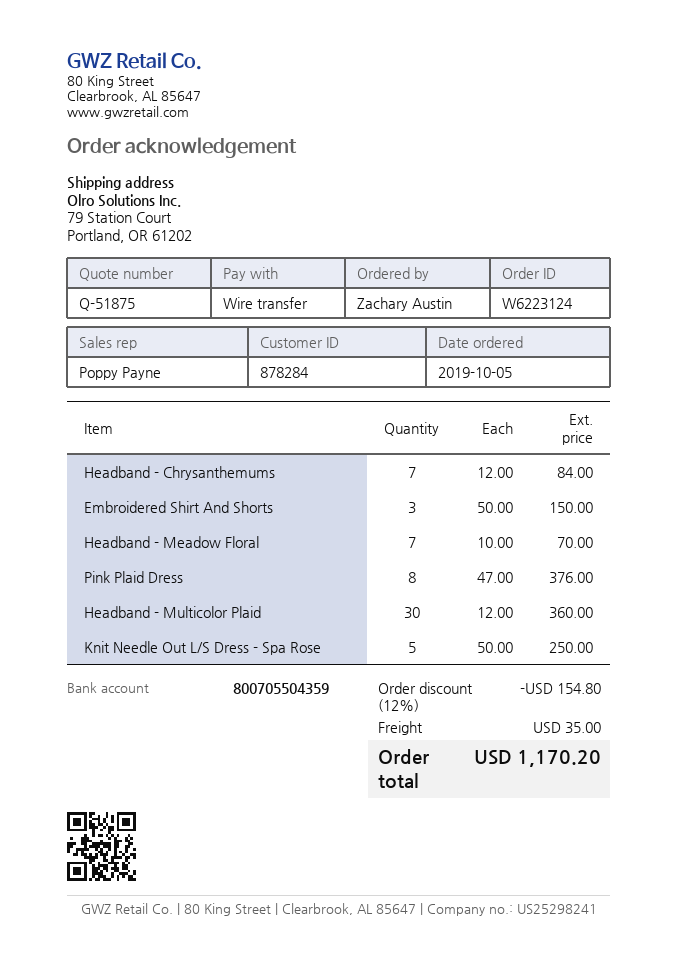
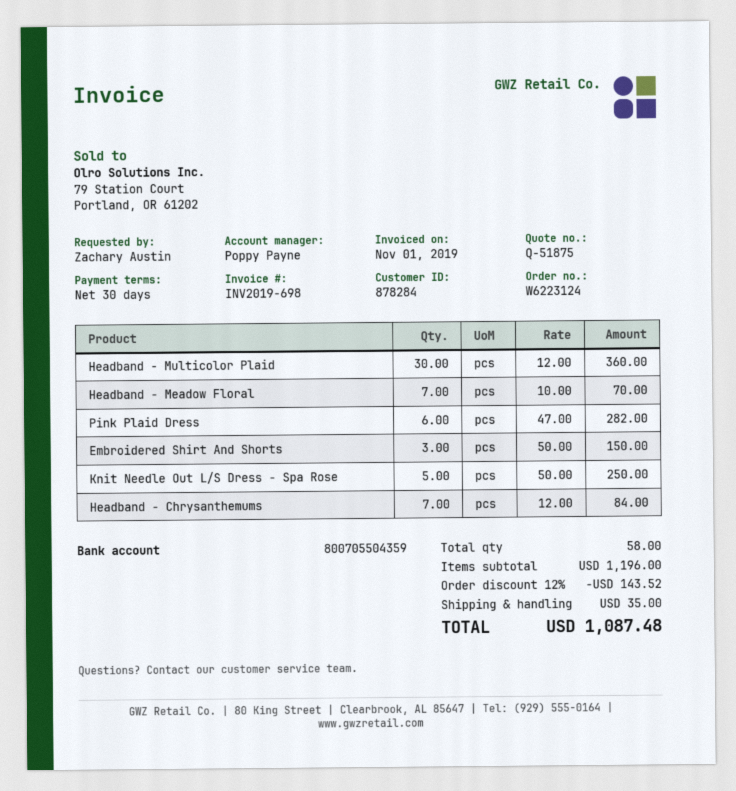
Pink Plaid Dress: 8 x 47.00 = 376.00 -> 6 x 47.00 = 282.00
discount: 12% = 154.80 -> 12% = 143.52
total: 1170.20 -> 1087.48

